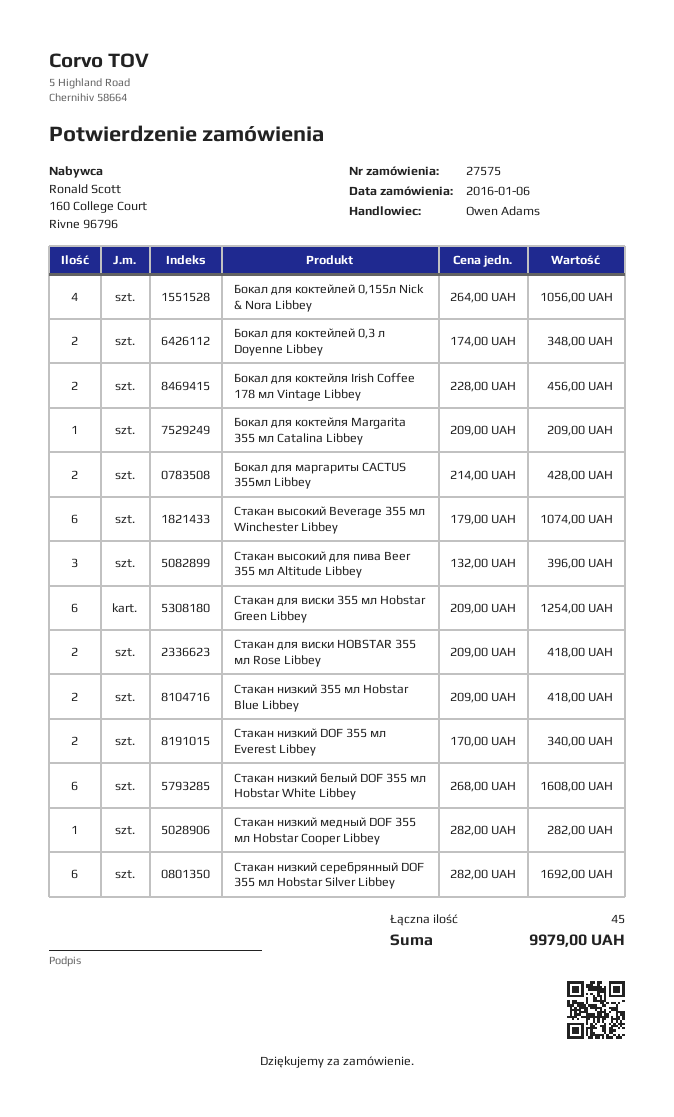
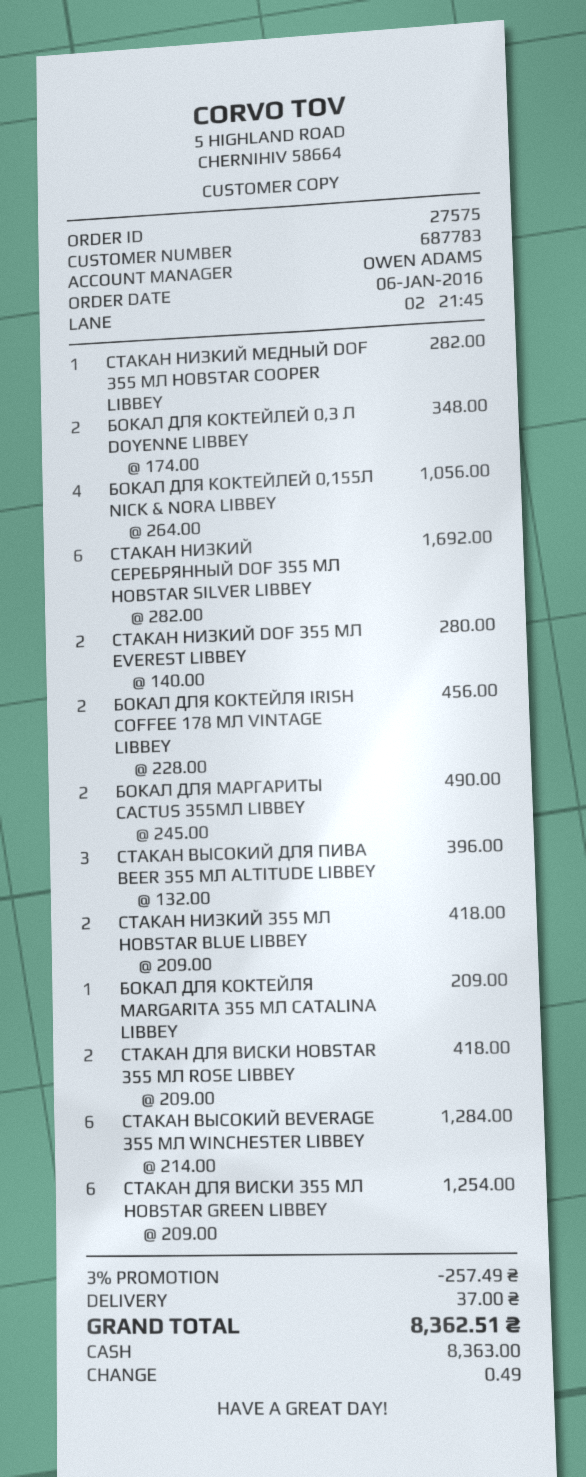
Бокал для маргариты CACTUS 355мл Libbey: 2 x 214.00 = 428.00 -> 2 x 245.00 = 490.00
Стакан высокий Beverage 355 мл Winchester Libbey: 6 x 179.00 = 1074.00 -> 6 x 214.00 = 1284.00
Стакан низкий DOF 355 мл Everest Libbey: 2 x 170.00 = 340.00 -> 2 x 140.00 = 280.00
Стакан низкий белый DOF 355 мл Hobstar White Libbey: 6 x 268.00 = 1608.00 -> none
discount: none -> 3% = 257.49
shipping: none -> 37.00
total: 9979.00 -> 8362.51

